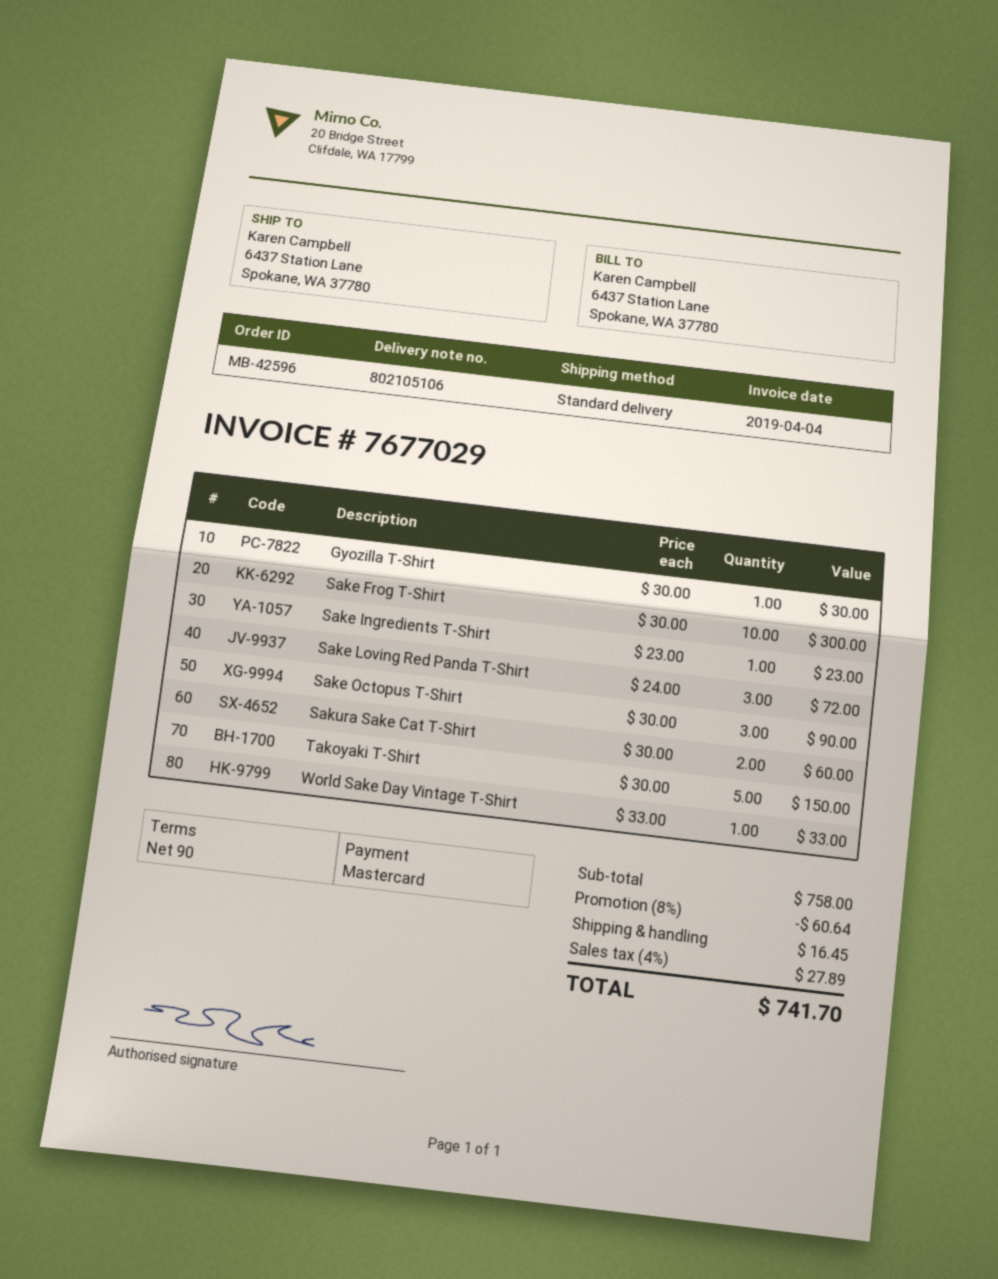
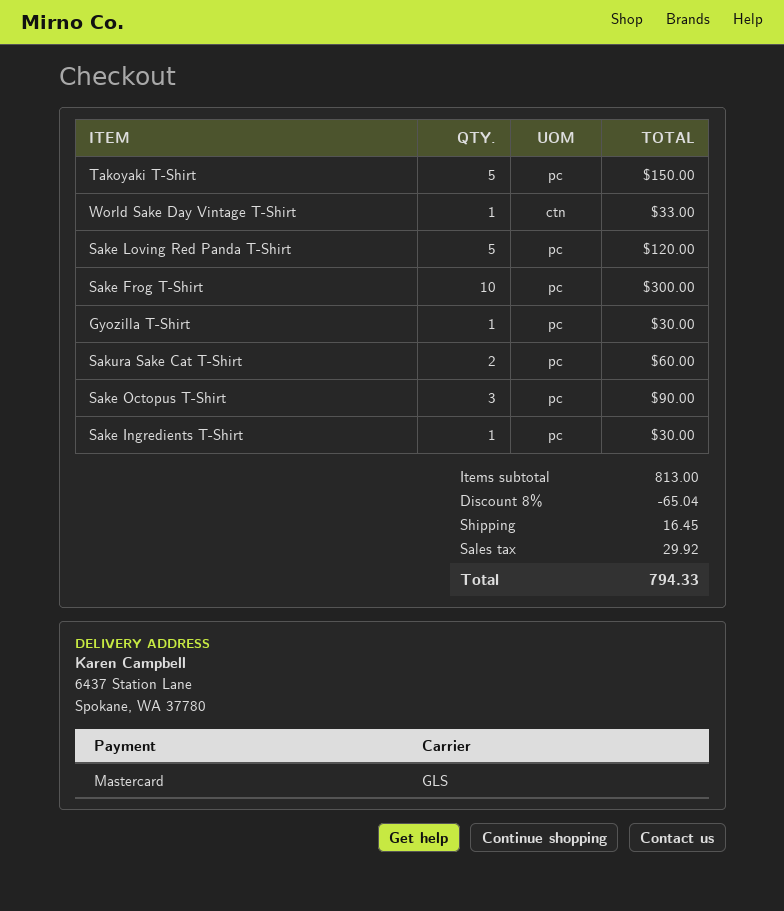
shipping method: standard -> GLS
Sake Ingredients T-Shirt: 1 for 23.00 -> 1 for 30.00
Sake Loving Red Panda T-Shirt: 3 for 72.00 -> 5 for 120.00
subtotal: 758.00 -> 813.00
discount: 8% = 60.64 -> 8% = 65.04
tax: 27.89 -> 29.92
total: 741.70 -> 794.33

